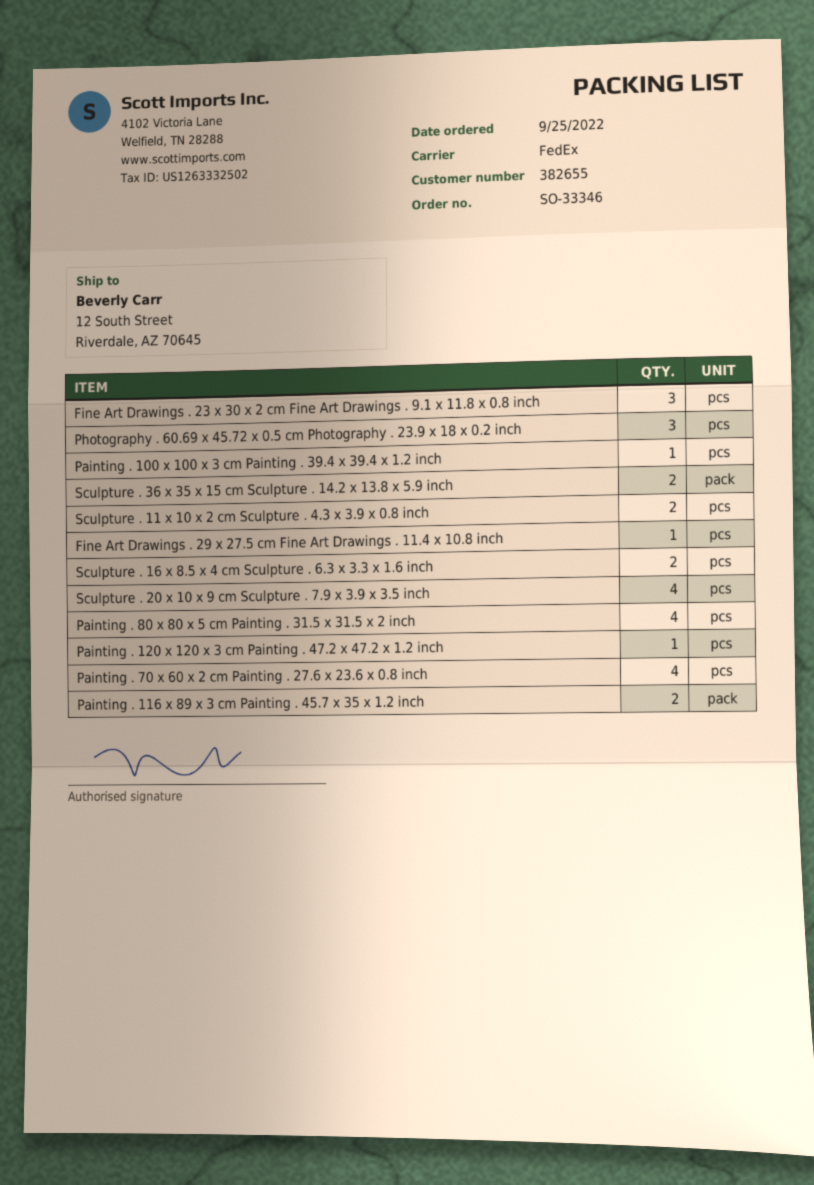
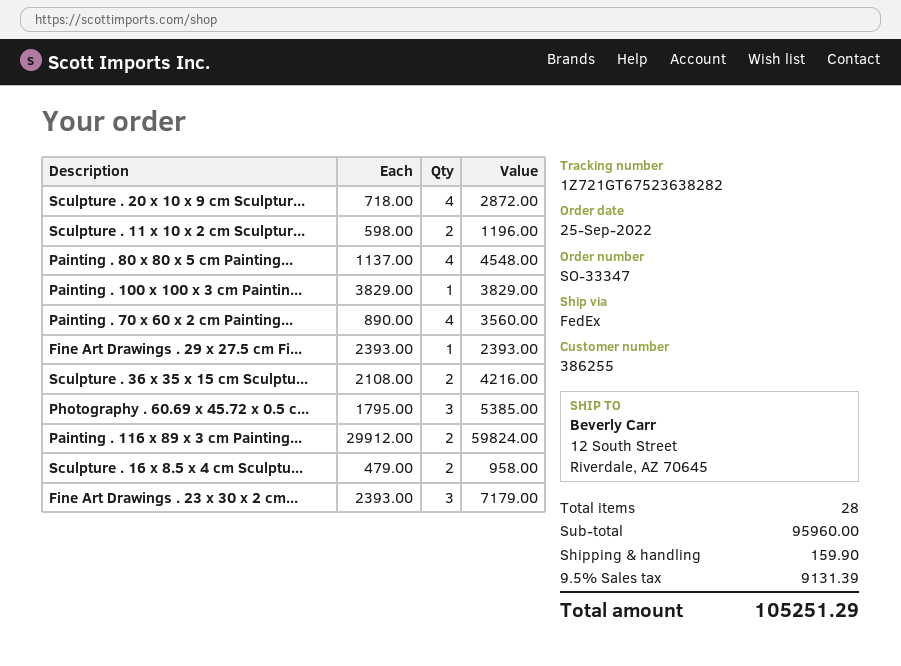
order number: SO-33346 -> SO-33347
customer number: 382655 -> 386255
Painting . 120 x 120 x 3 cm Painting . 47.2 x 47.2 x 1.2 inch: 1 -> none

